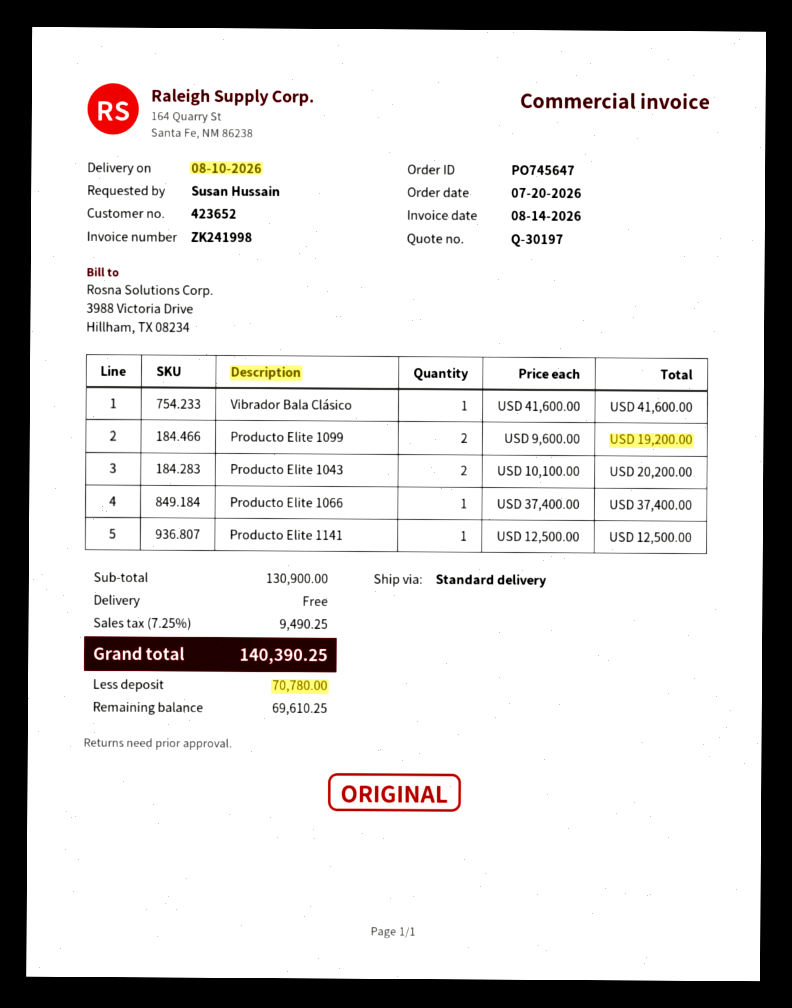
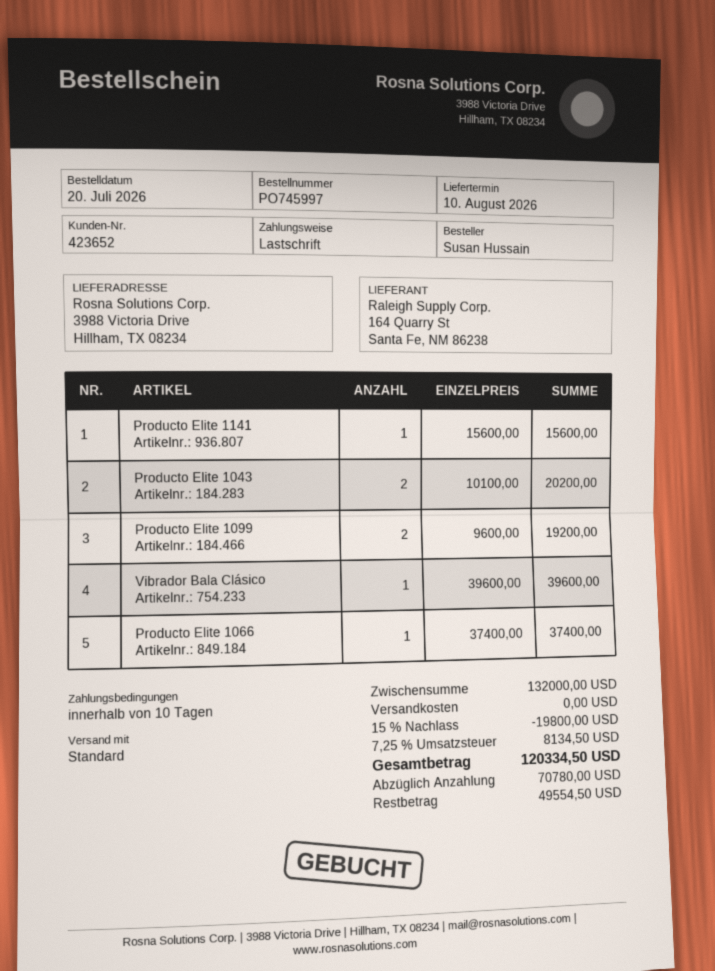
order number: PO745647 -> PO745997
Vibrador Bala Clásico: 1 x 41600.00 = 41600.00 -> 1 x 39600.00 = 39600.00
Producto Elite 1141: 1 x 12500.00 = 12500.00 -> 1 x 15600.00 = 15600.00
subtotal: 130900.00 -> 132000.00
discount: none -> 15% = 19800.00
tax: 7.25% = 9490.25 -> 7.25% = 8134.50
total: 140390.25 -> 120334.50
balance: 69610.25 -> 49554.50

